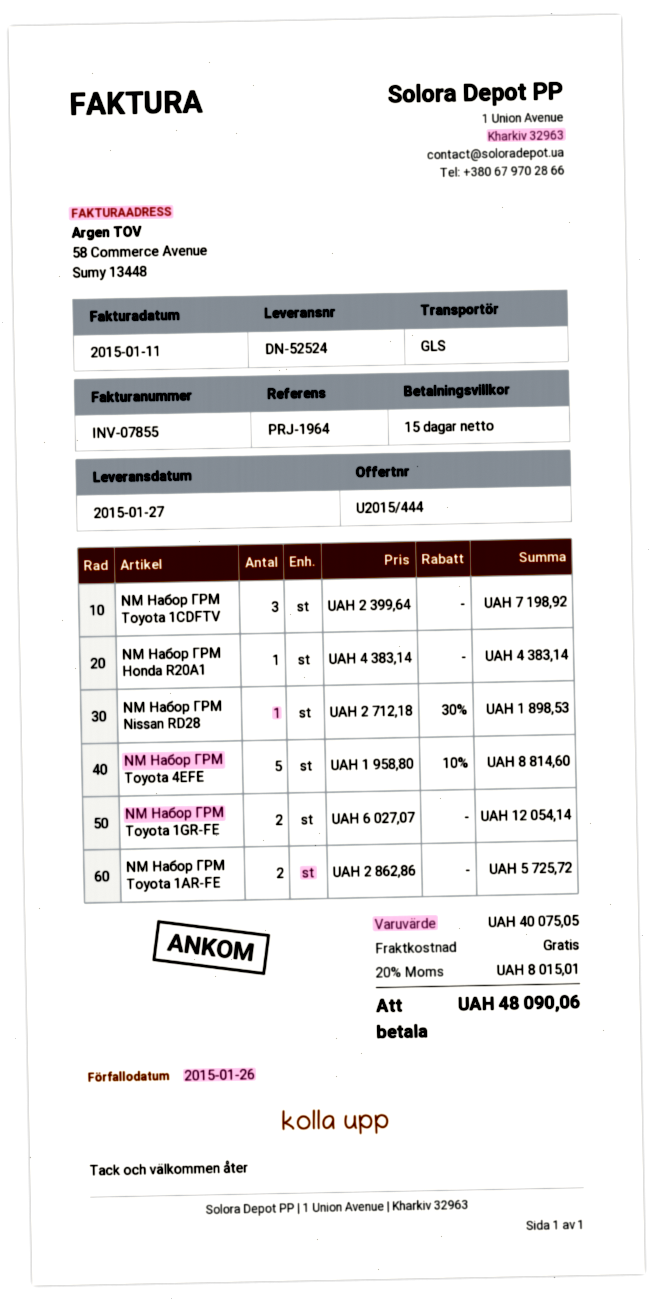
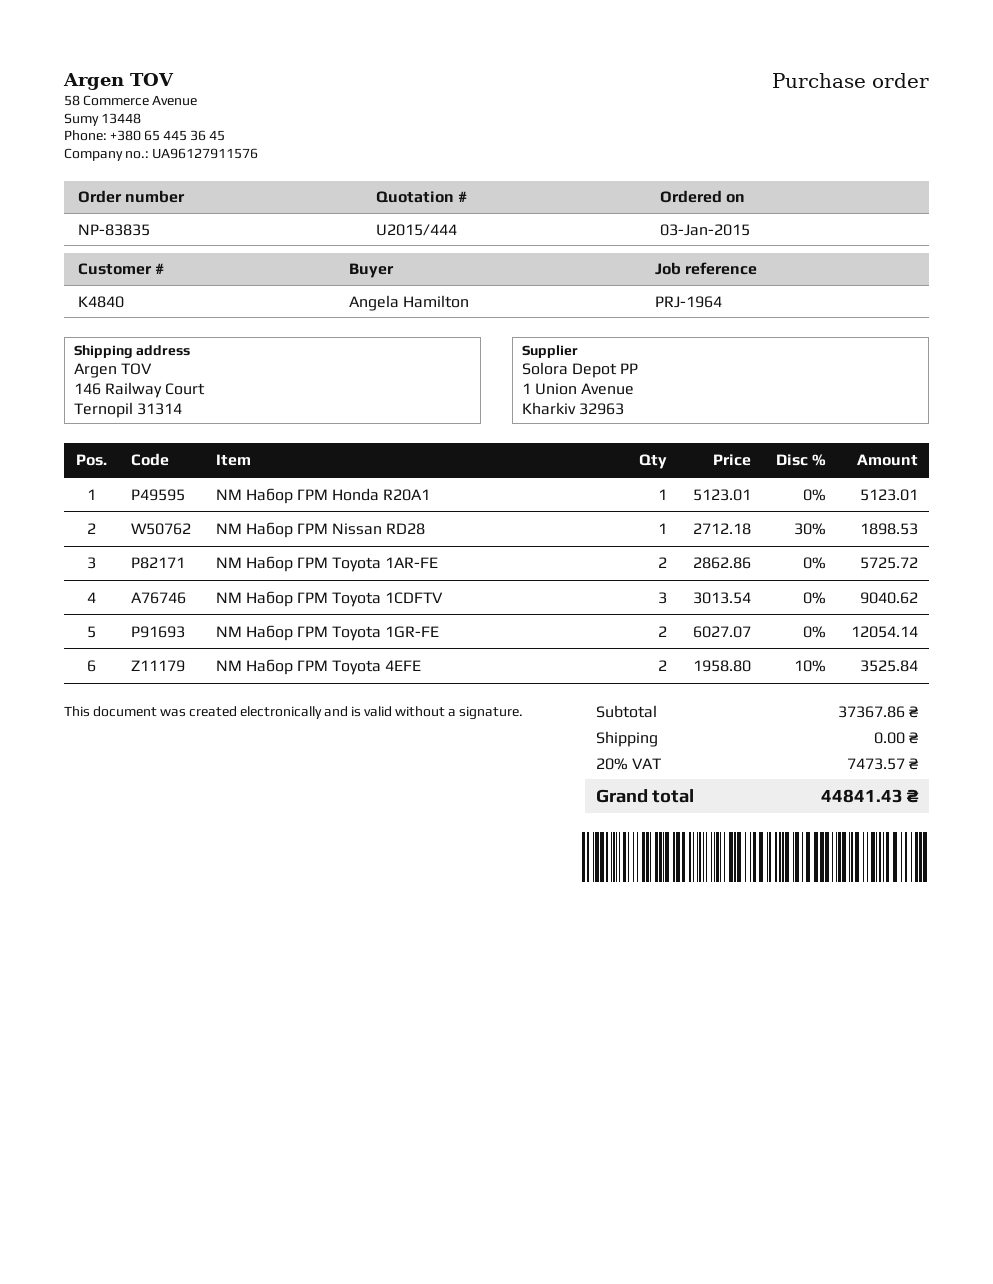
NM Набор ГРМ Toyota 1CDFTV: 3 x 2399.64 = 7198.92 -> 3 x 3013.54 = 9040.62
NM Набор ГРМ Honda R20A1: 1 x 4383.14 = 4383.14 -> 1 x 5123.01 = 5123.01
NM Набор ГРМ Toyota 4EFE: 5 x 1958.80 - 10% = 8814.60 -> 2 x 1958.80 - 10% = 3525.84
subtotal: 40075.05 -> 37367.86
tax: 20% = 8015.01 -> 20% = 7473.57
total: 48090.06 -> 44841.43

